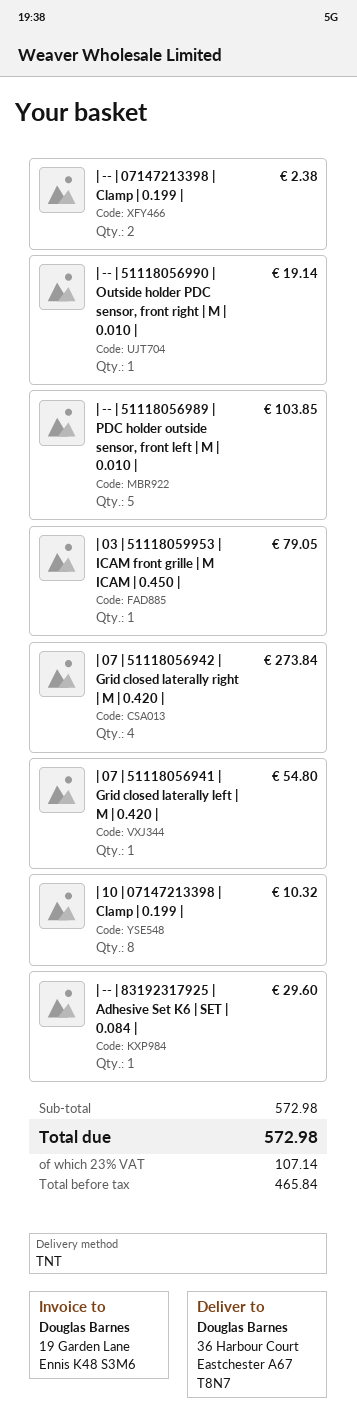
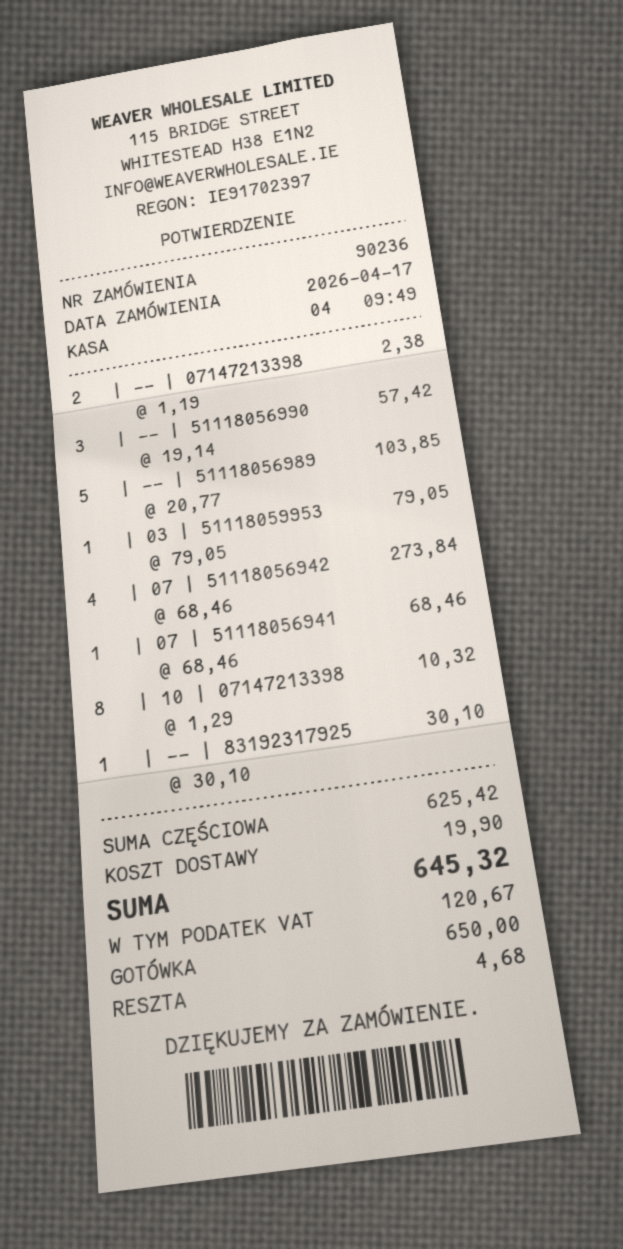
| -- | 51118056990 | Outside holder PDC sensor, front right | M | 0.010 |: 1 for 19.14 -> 3 for 57.42
| 07 | 51118056941 | Grid closed laterally left | M | 0.420 |: 1 for 54.80 -> 1 for 68.46
| -- | 83192317925 | Adhesive Set K6 | SET | 0.084 |: 1 for 29.60 -> 1 for 30.10
subtotal: 572.98 -> 625.42
shipping: none -> 19.90
tax: 107.14 -> 120.67
total: 572.98 -> 645.32

